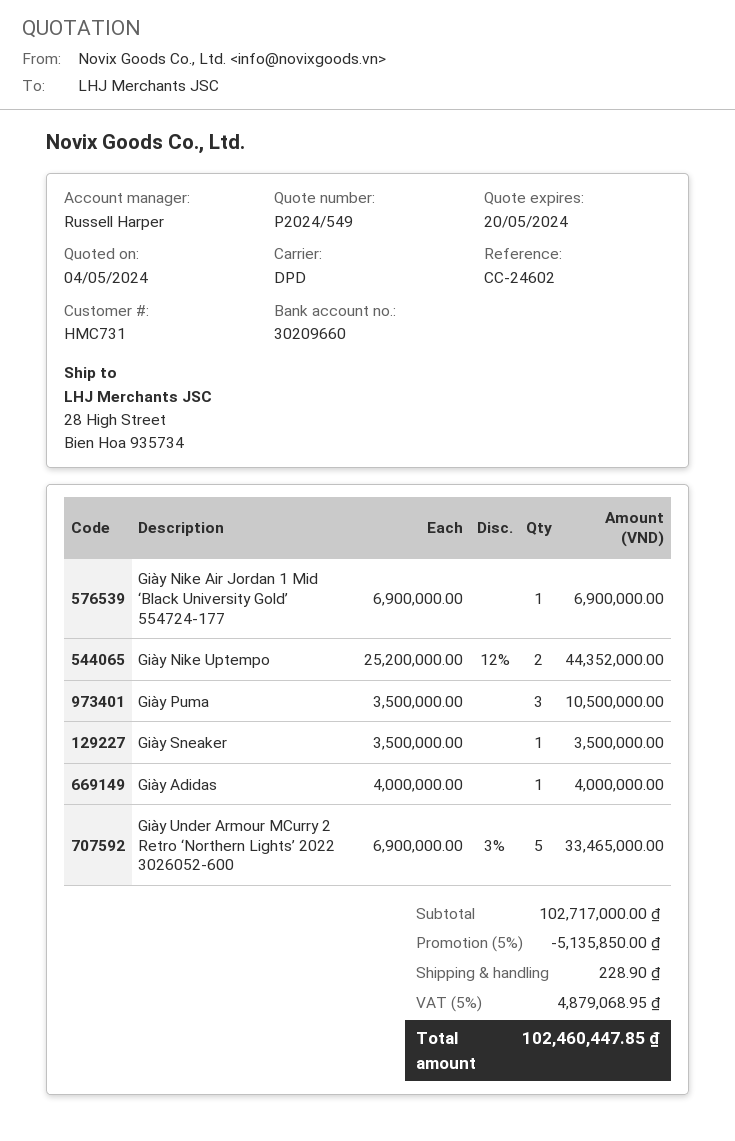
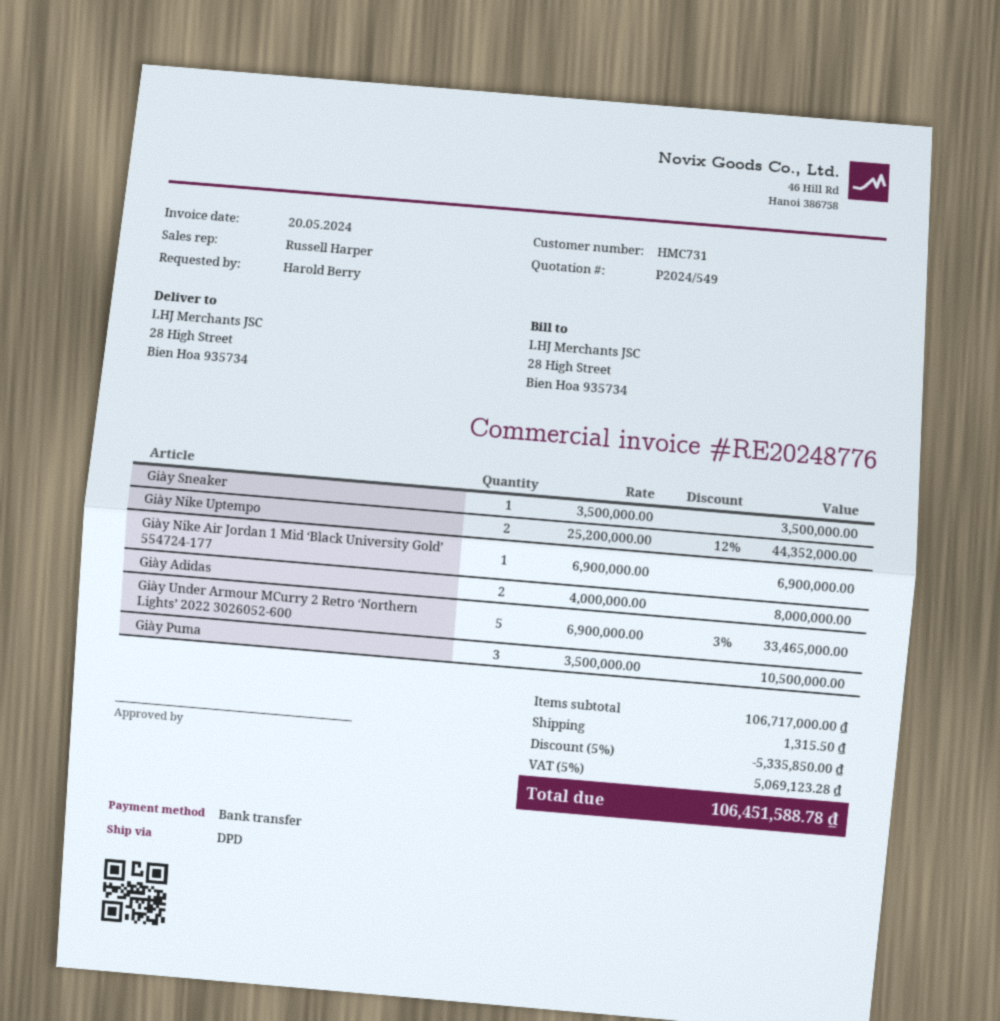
Giày Adidas: 1 x 4000000.00 = 4000000.00 -> 2 x 4000000.00 = 8000000.00
subtotal: 102717000.00 -> 106717000.00
discount: 5% = 5135850.00 -> 5% = 5335850.00
shipping: 228.90 -> 1315.50
tax: 5% = 4879068.95 -> 5% = 5069123.28
total: 102460447.85 -> 106451588.78

